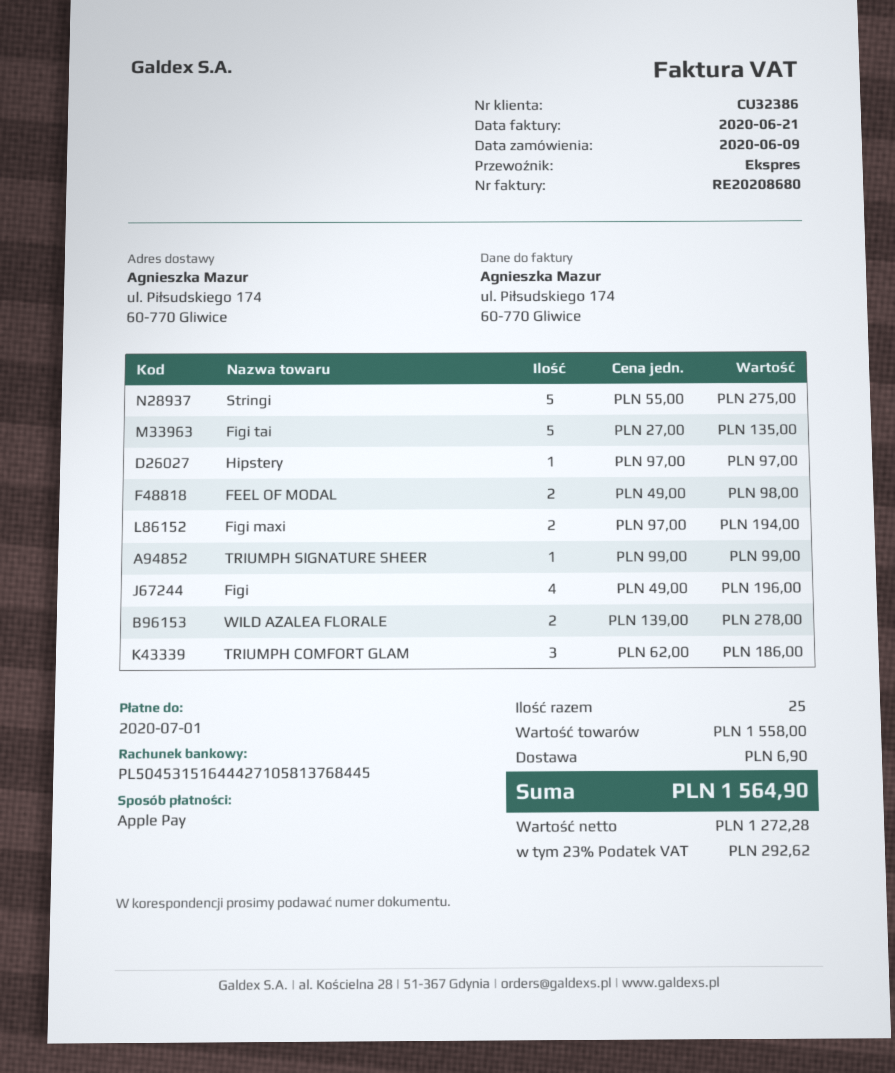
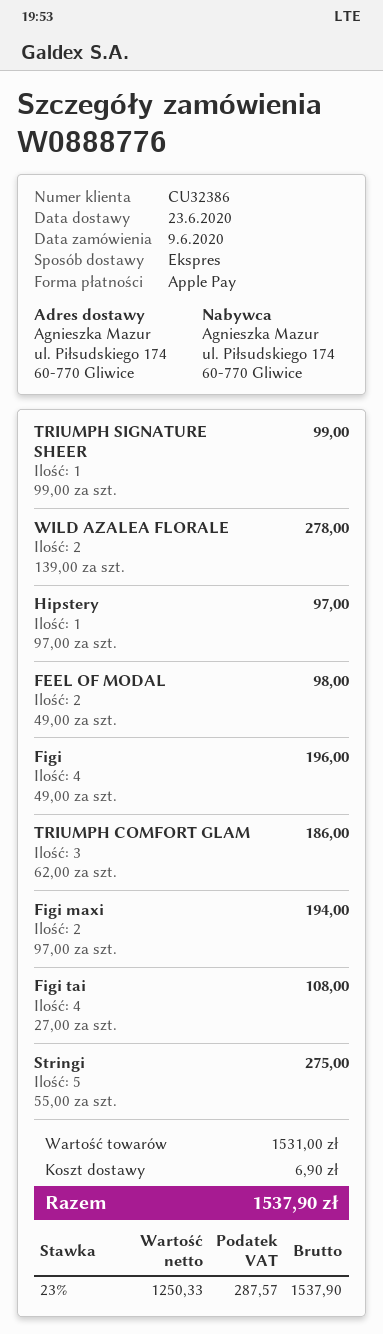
Figi tai: 5 x 27.00 = 135.00 -> 4 x 27.00 = 108.00
subtotal: 1558.00 -> 1531.00
net: 1272.28 -> 1250.33
tax: 23% = 292.62 -> 23% = 287.57
total: 1564.90 -> 1537.90

